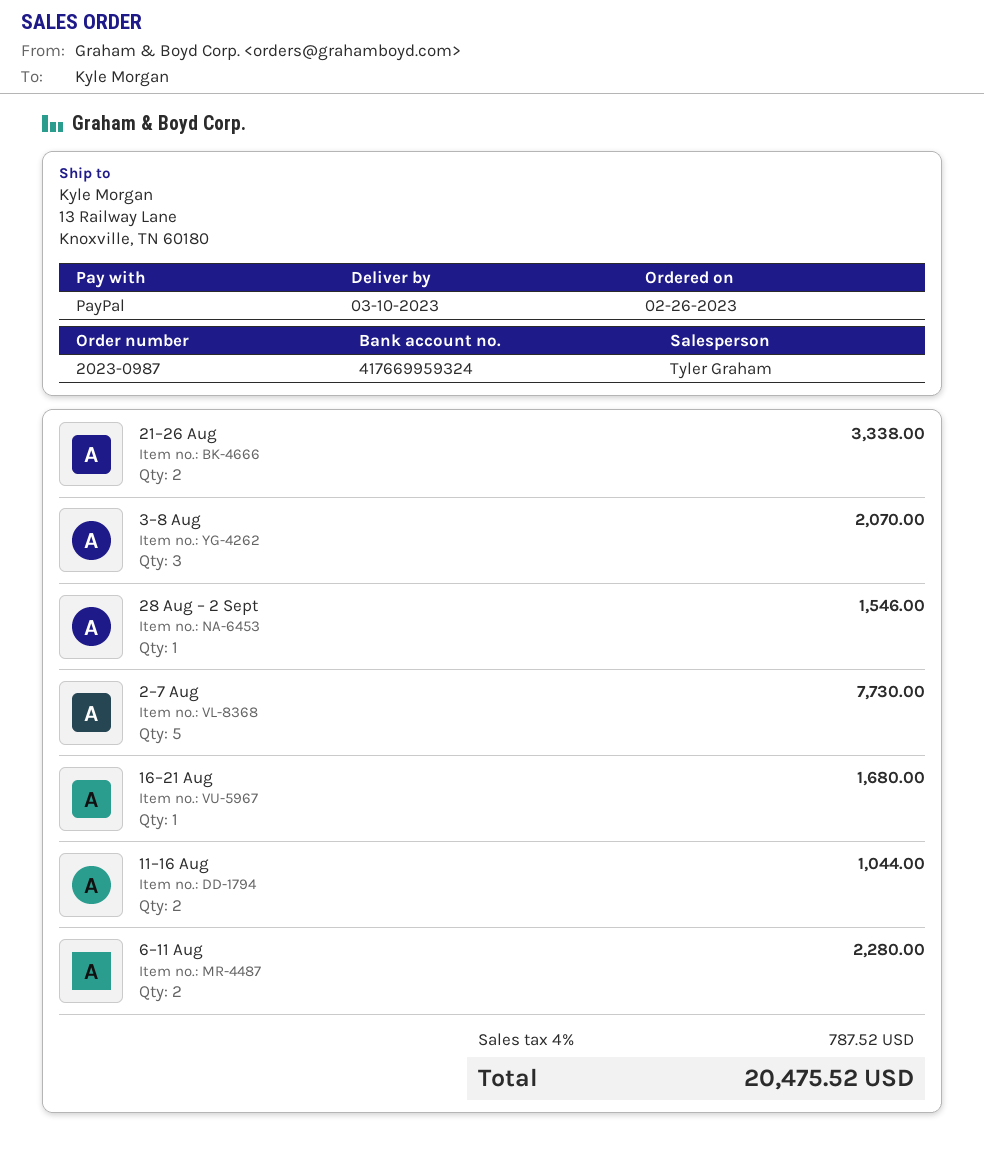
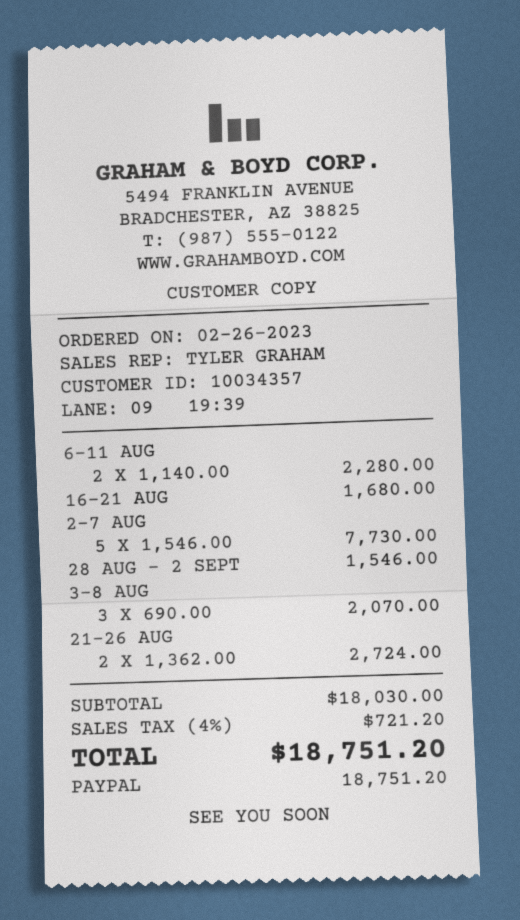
21–26 Aug: 2 for 3338.00 -> 2 for 2724.00
11–16 Aug: 2 for 1044.00 -> none
tax: 4% = 787.52 -> 4% = 721.20
total: 20475.52 -> 18751.20

